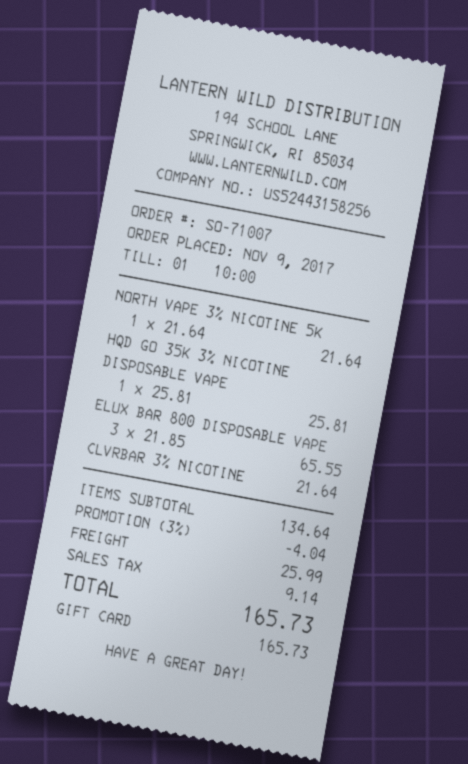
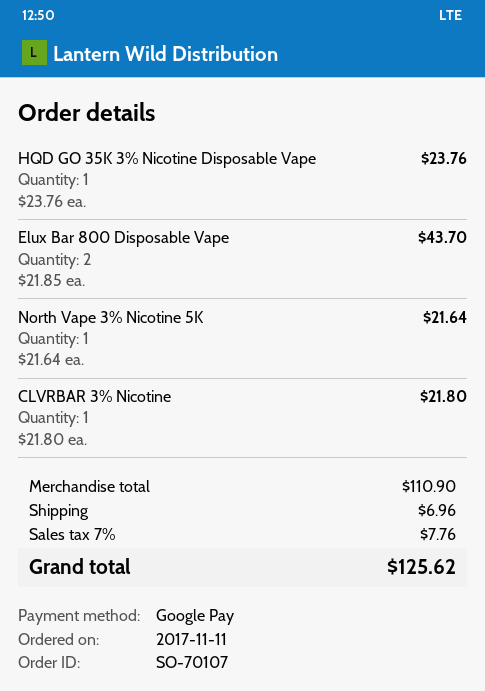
order number: SO-71007 -> SO-70107
order date: 2017-11-09 -> 2017-11-11
payment method: gift card -> Google Pay
HQD GO 35K 3% NICOTINE DISPOSABLE VAPE: 1 x 25.81 = 25.81 -> 1 x 23.76 = 23.76
ELUX BAR 800 DISPOSABLE VAPE: 3 x 21.85 = 65.55 -> 2 x 21.85 = 43.70
CLVRBAR 3% NICOTINE: 1 x 21.64 = 21.64 -> 1 x 21.80 = 21.80
subtotal: 134.64 -> 110.90
discount: 3% = 4.04 -> none
shipping: 25.99 -> 6.96
tax: 9.14 -> 7.76
total: 165.73 -> 125.62

